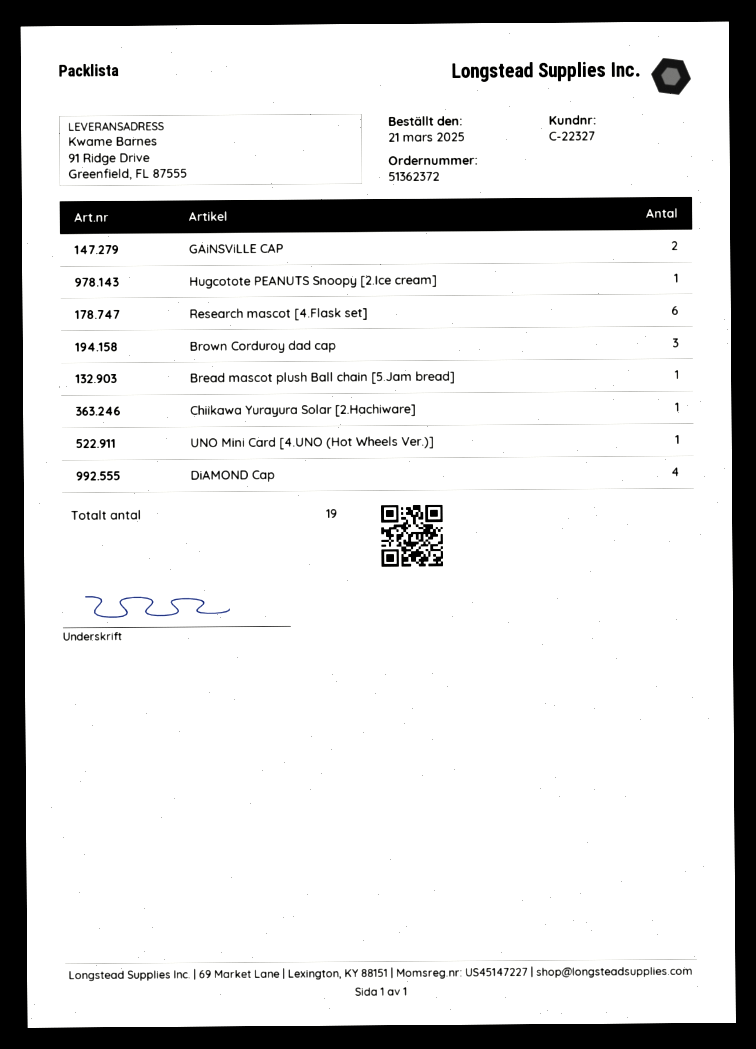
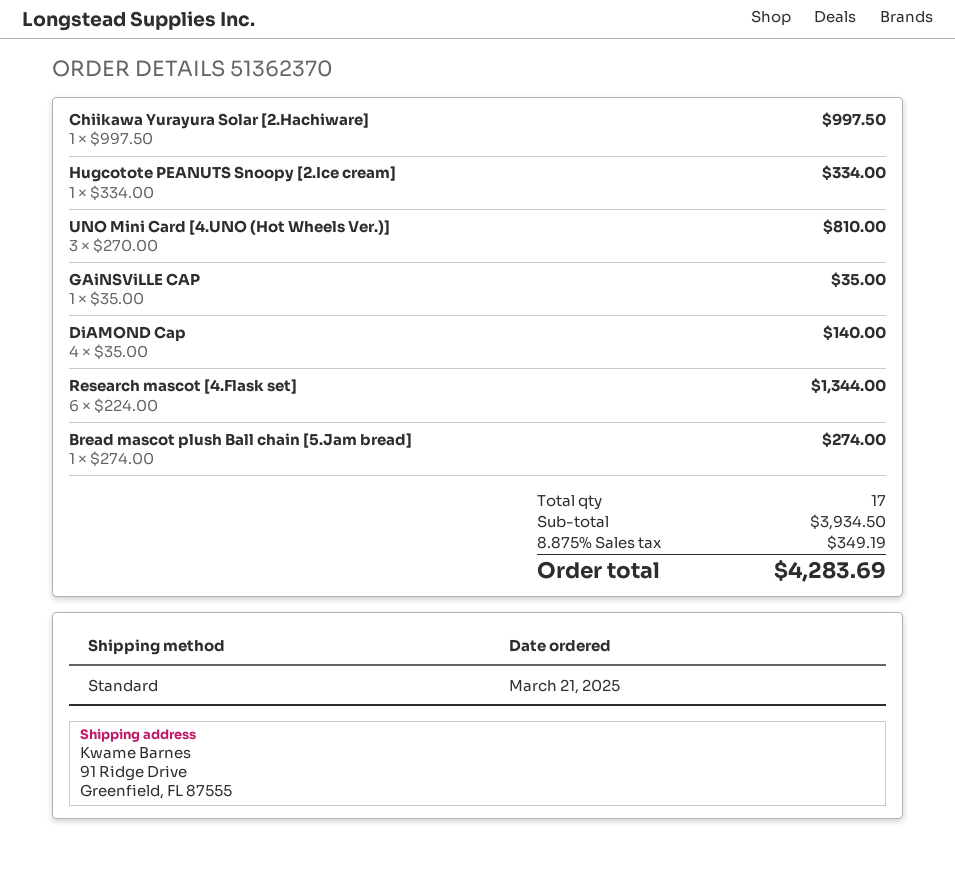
order number: 51362372 -> 51362370
GAiNSViLLE CAP: 2 -> 1
Brown Corduroy dad cap: 3 -> none
UNO Mini Card [4.UNO (Hot Wheels Ver.)]: 1 -> 3
total quantity: 19 -> 17

